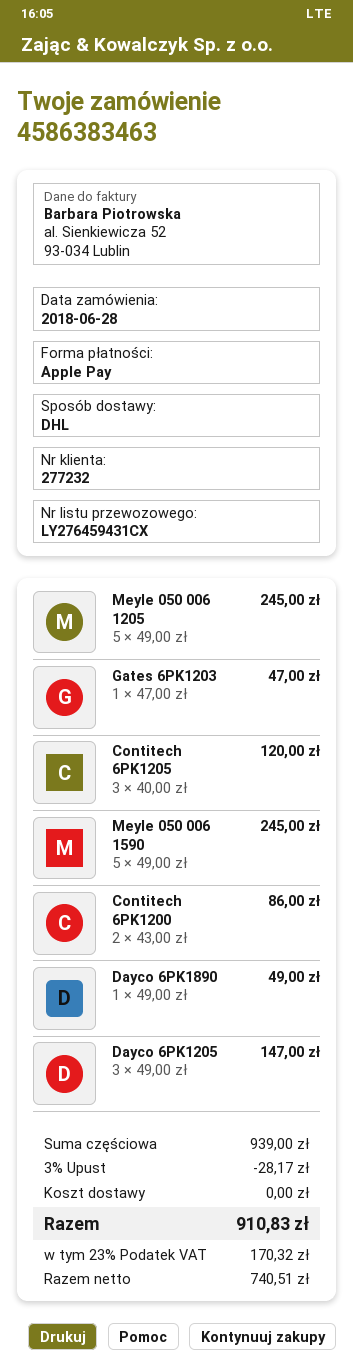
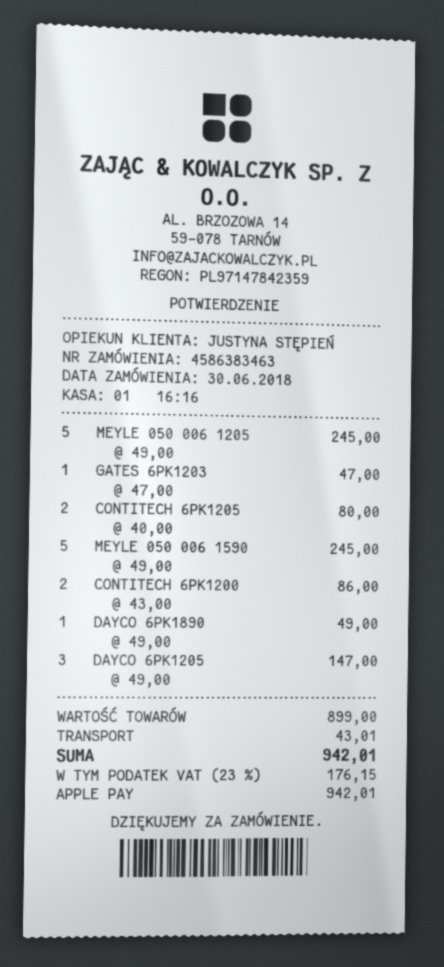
order date: 2018-06-28 -> 2018-06-30
Contitech 6PK1205: 3 x 40.00 = 120.00 -> 2 x 40.00 = 80.00
subtotal: 939.00 -> 899.00
discount: 3% = 28.17 -> none
shipping: 0.00 -> 43.01
tax: 23% = 170.32 -> 23% = 176.15
total: 910.83 -> 942.01

